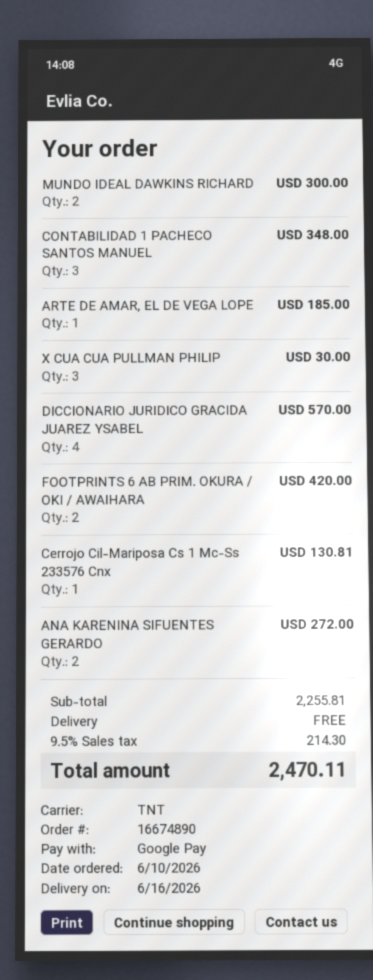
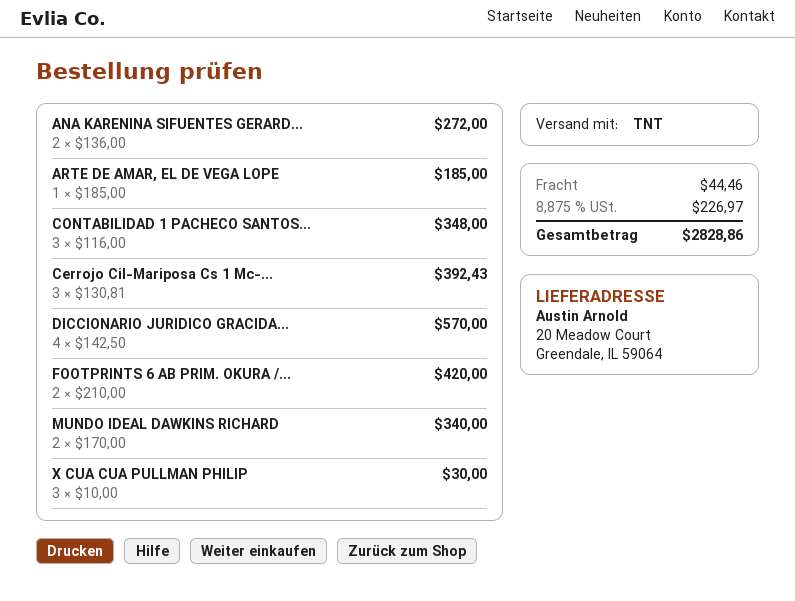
MUNDO IDEAL DAWKINS RICHARD: 2 for 300.00 -> 2 for 340.00
Cerrojo Cil-Mariposa Cs 1 Mc-Ss 233576 Cnx: 1 for 130.81 -> 3 for 392.43
shipping: 0.00 -> 44.46
tax: 9.5% = 214.30 -> 8.875% = 226.97
total: 2470.11 -> 2828.86

